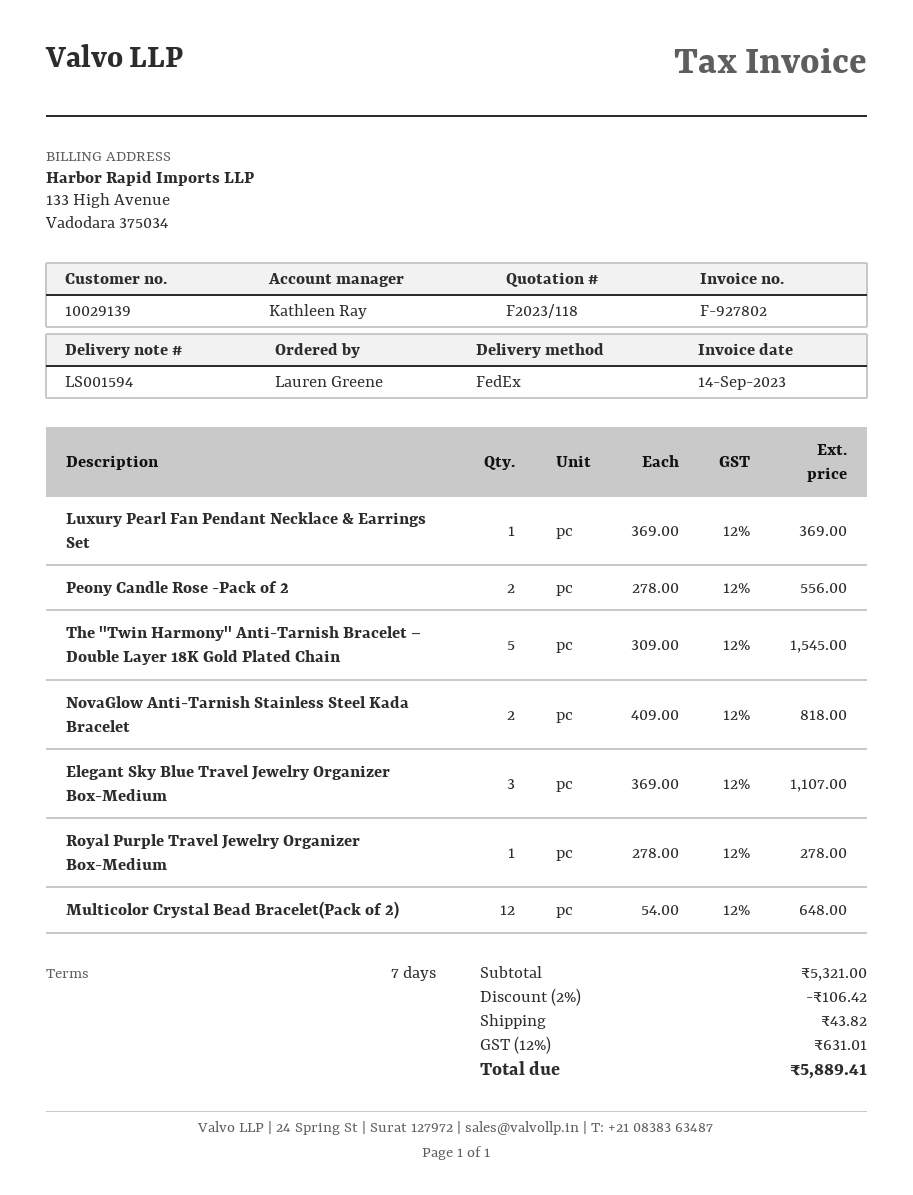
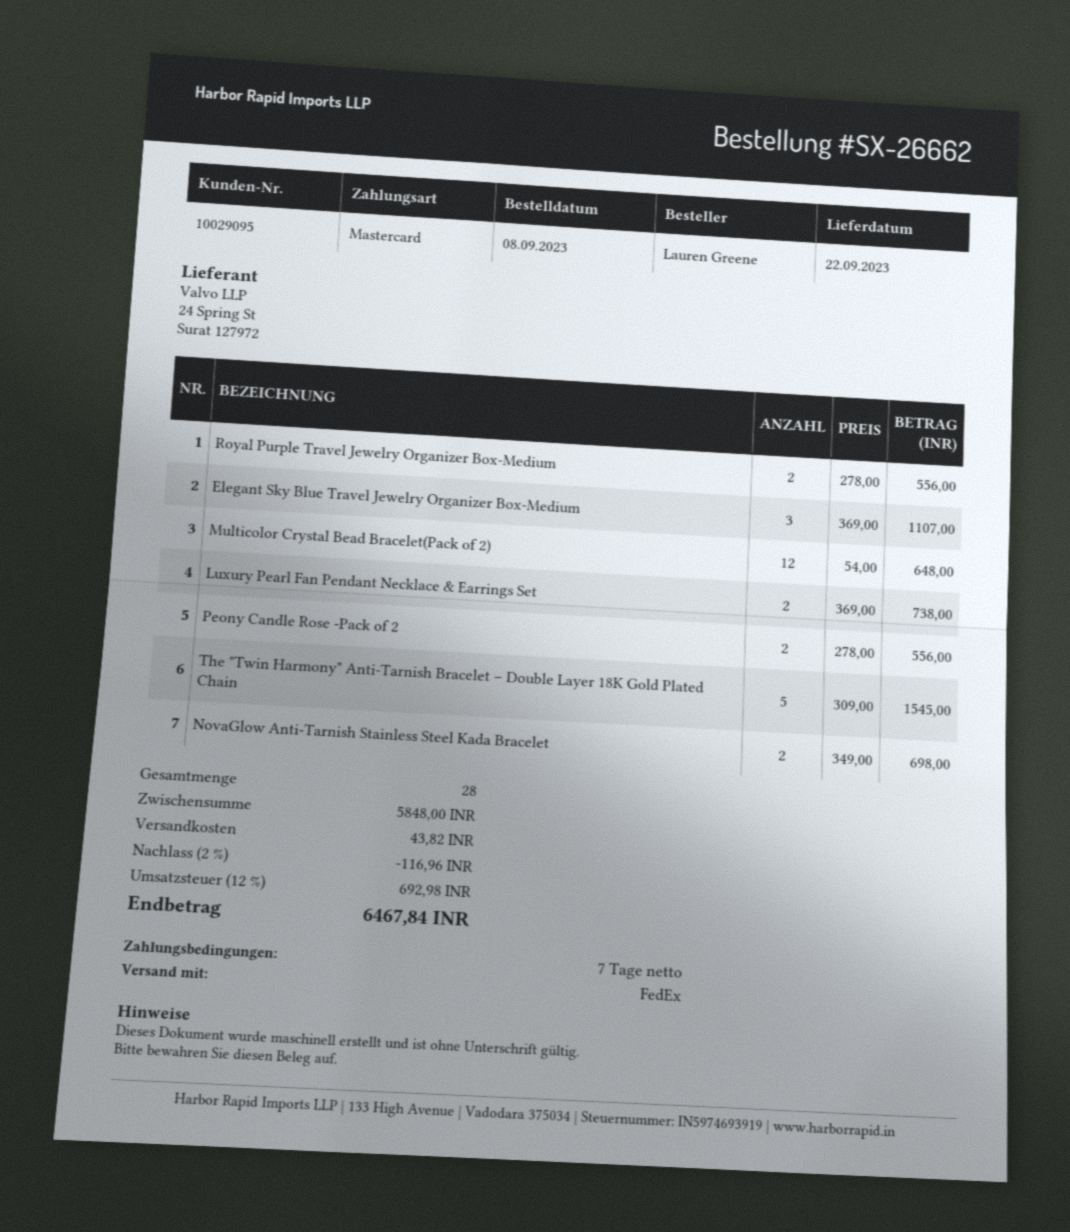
customer number: 10029139 -> 10029095
Luxury Pearl Fan Pendant Necklace & Earrings Set: 1 x 369.00 = 369.00 -> 2 x 369.00 = 738.00
NovaGlow Anti-Tarnish Stainless Steel Kada Bracelet: 2 x 409.00 = 818.00 -> 2 x 349.00 = 698.00
Royal Purple Travel Jewelry Organizer Box-Medium: 1 x 278.00 = 278.00 -> 2 x 278.00 = 556.00
subtotal: 5321.00 -> 5848.00
discount: 2% = 106.42 -> 2% = 116.96
tax: 12% = 631.01 -> 12% = 692.98
total: 5889.41 -> 6467.84

